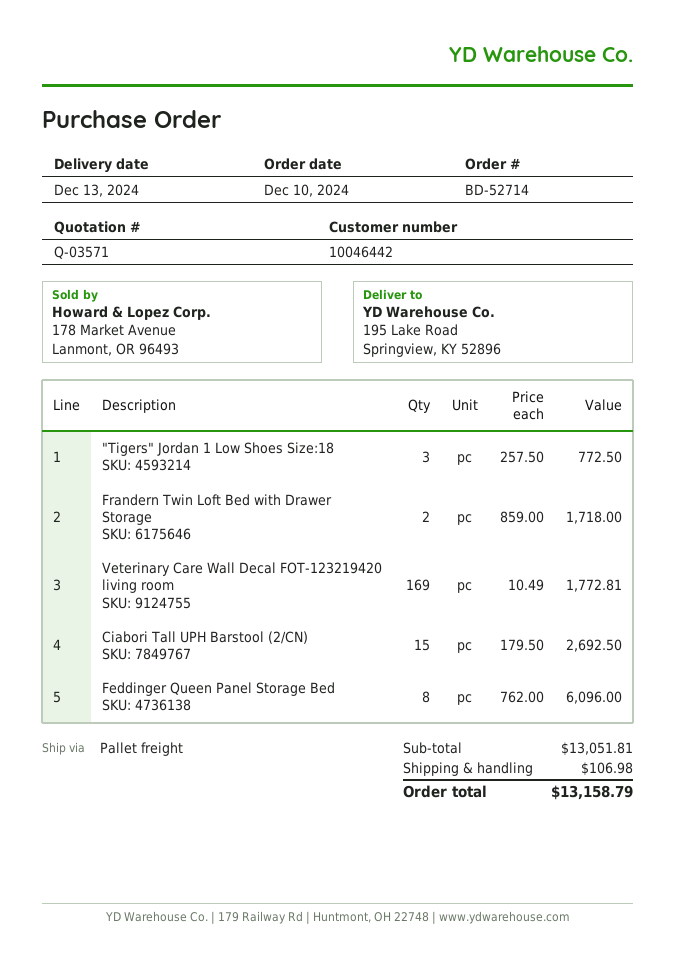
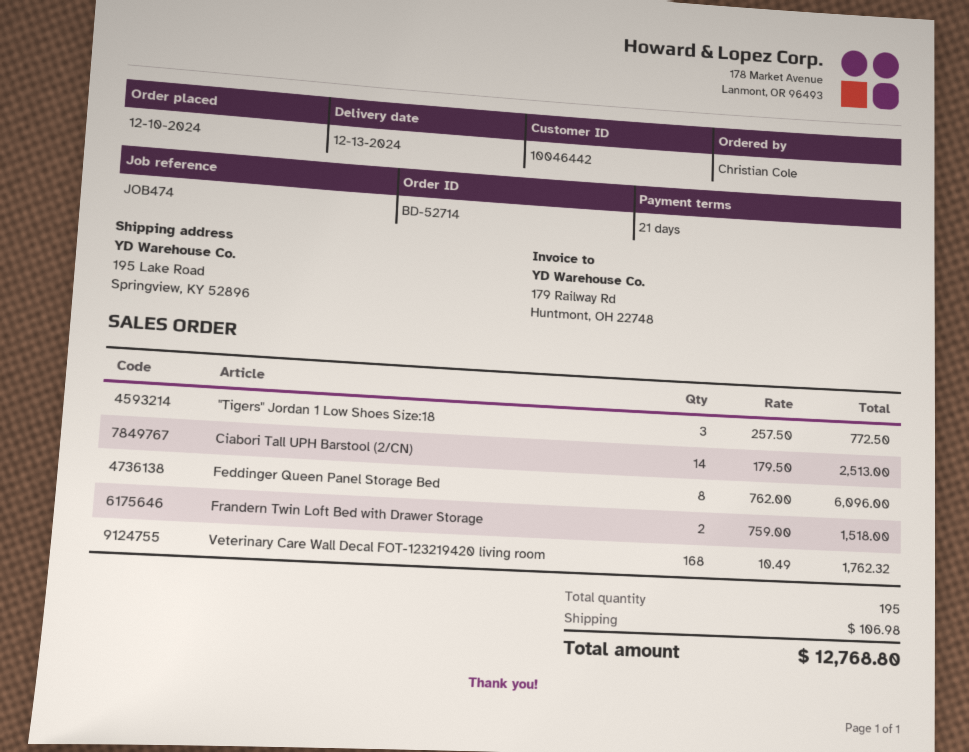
Frandern Twin Loft Bed with Drawer Storage: 2 x 859.00 = 1718.00 -> 2 x 759.00 = 1518.00
Veterinary Care Wall Decal FOT-123219420 living room: 169 x 10.49 = 1772.81 -> 168 x 10.49 = 1762.32
Ciabori Tall UPH Barstool (2/CN): 15 x 179.50 = 2692.50 -> 14 x 179.50 = 2513.00
total: 13158.79 -> 12768.80

